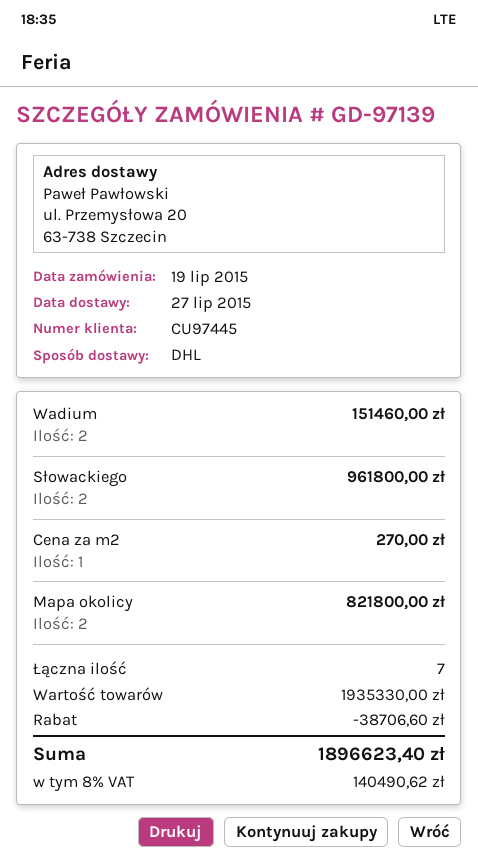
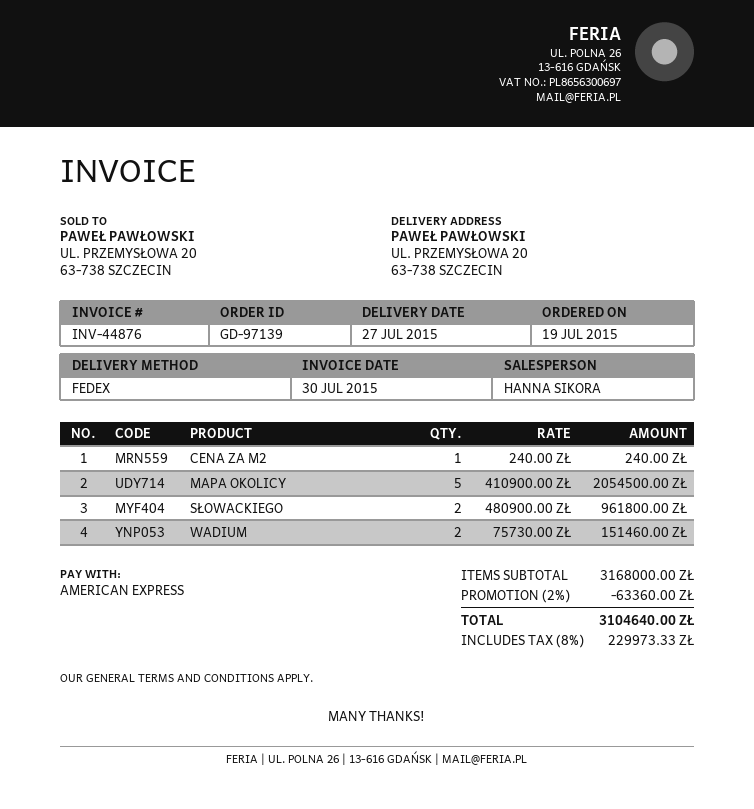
shipping method: DHL -> FedEx
Cena za m2: 1 for 270.00 -> 1 for 240.00
Mapa okolicy: 2 for 821800.00 -> 5 for 2054500.00
subtotal: 1935330.00 -> 3168000.00
discount: 38706.60 -> 63360.00
tax: 8% = 140490.62 -> 8% = 229973.33
total: 1896623.40 -> 3104640.00

